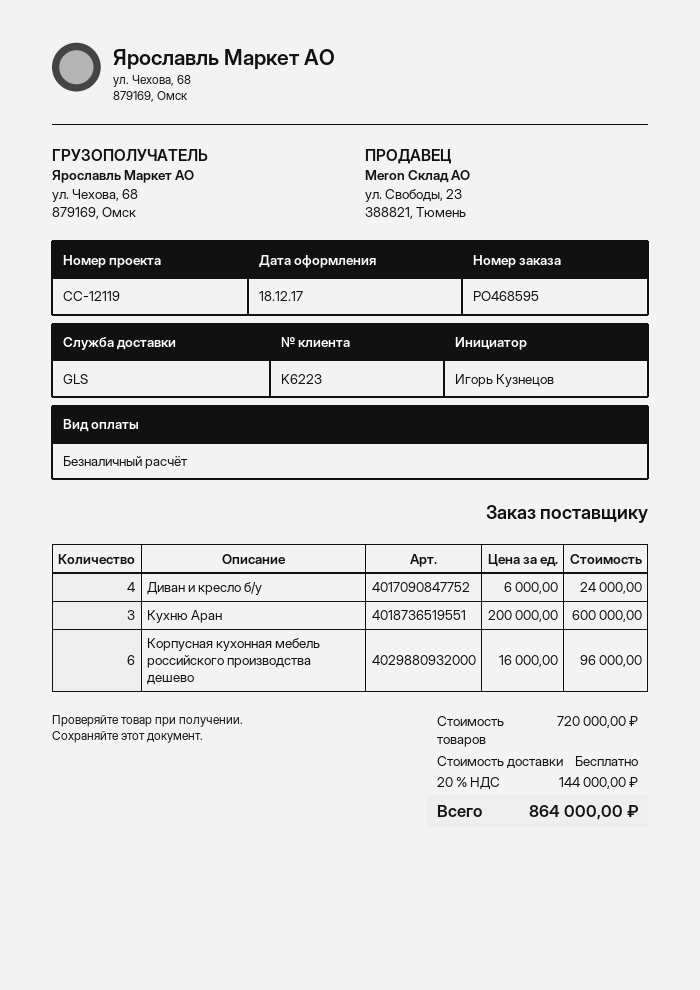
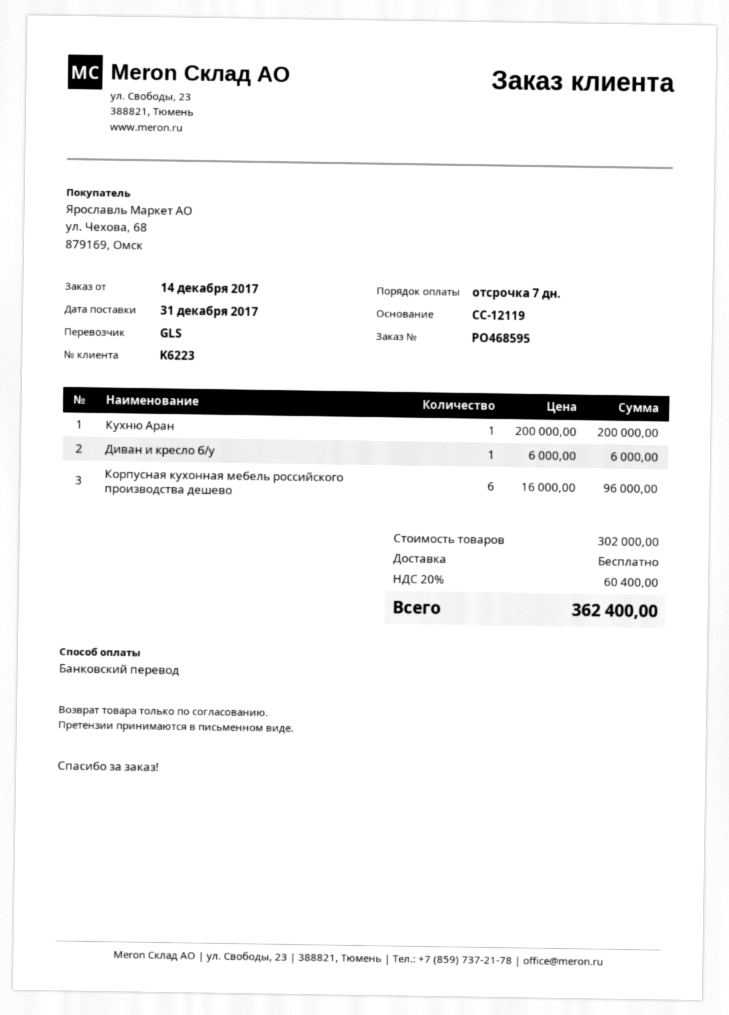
order date: 2017-12-18 -> 2017-12-14
Диван и кресло б/у: 4 x 6000.00 = 24000.00 -> 1 x 6000.00 = 6000.00
Кухню Аран: 3 x 200000.00 = 600000.00 -> 1 x 200000.00 = 200000.00
subtotal: 720000.00 -> 302000.00
tax: 20% = 144000.00 -> 20% = 60400.00
total: 864000.00 -> 362400.00

